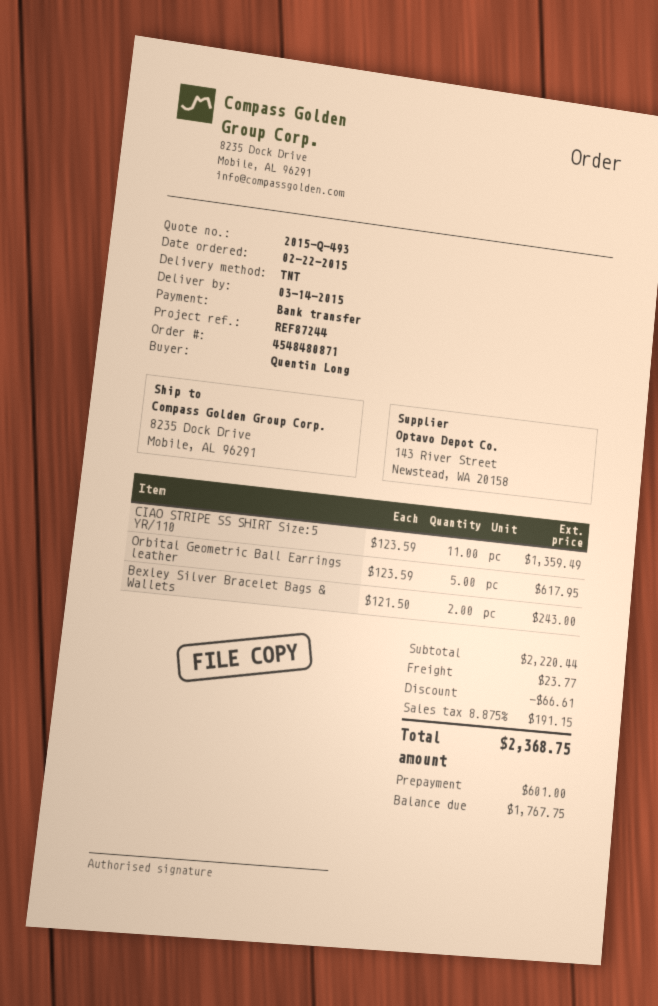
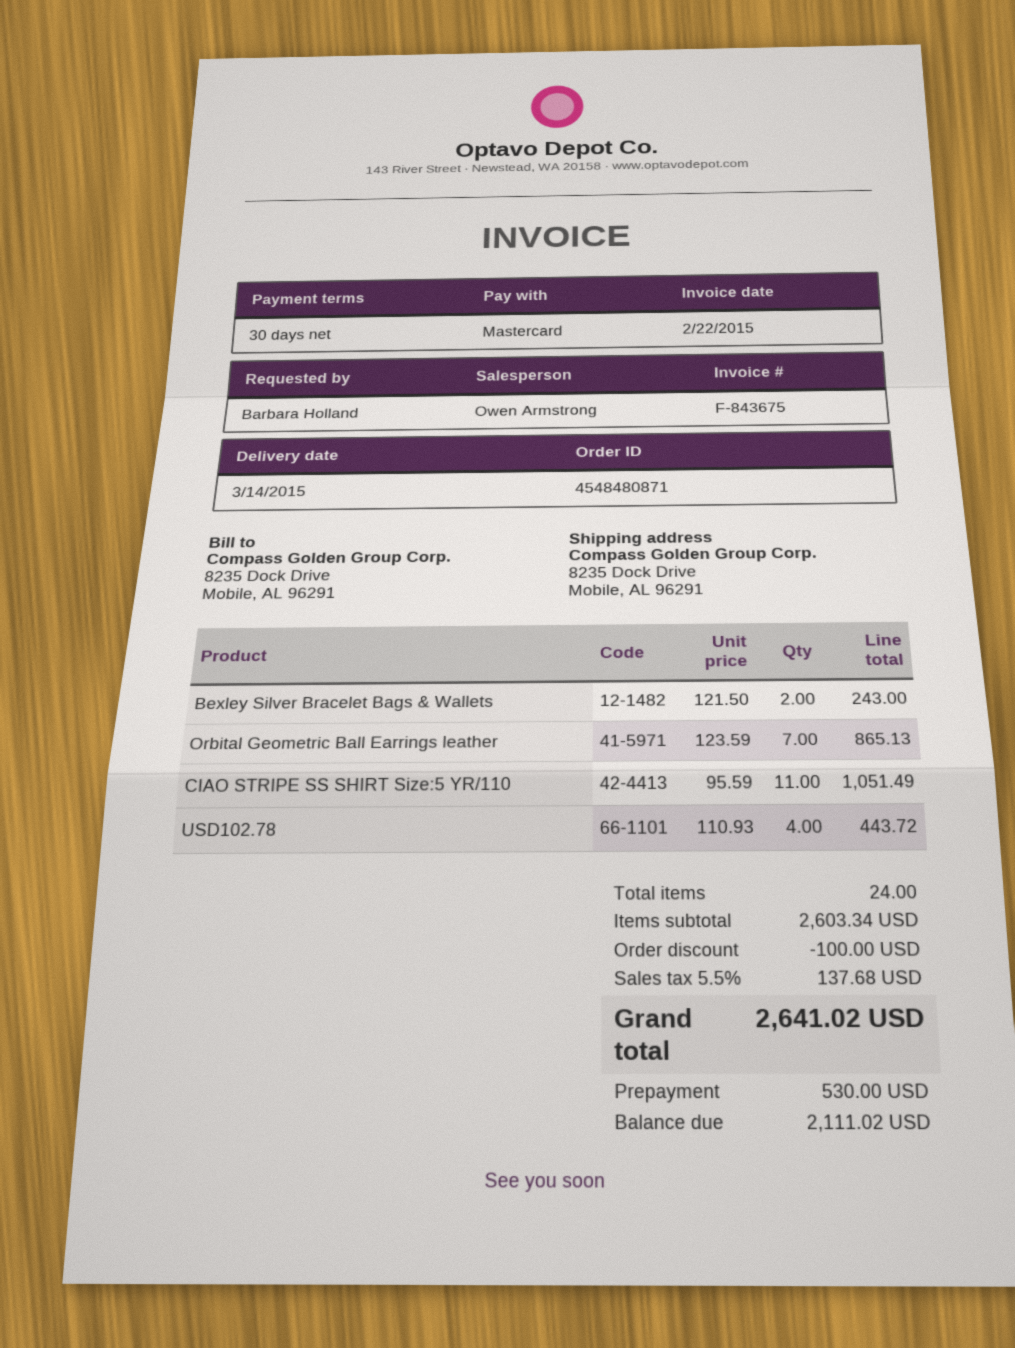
ordered by: Quentin Long -> Barbara Holland
payment method: bank transfer -> Mastercard
CIAO STRIPE SS SHIRT Size:5 YR/110: 11 x 123.59 = 1359.49 -> 11 x 95.59 = 1051.49
Orbital Geometric Ball Earrings leather: 5 x 123.59 = 617.95 -> 7 x 123.59 = 865.13
USD102.78: none -> 4 x 110.93 = 443.72
subtotal: 2220.44 -> 2603.34
discount: 66.61 -> 100.00
shipping: 23.77 -> none
tax: 8.875% = 191.15 -> 5.5% = 137.68
total: 2368.75 -> 2641.02
deposit: 601.00 -> 530.00
balance: 1767.75 -> 2111.02

